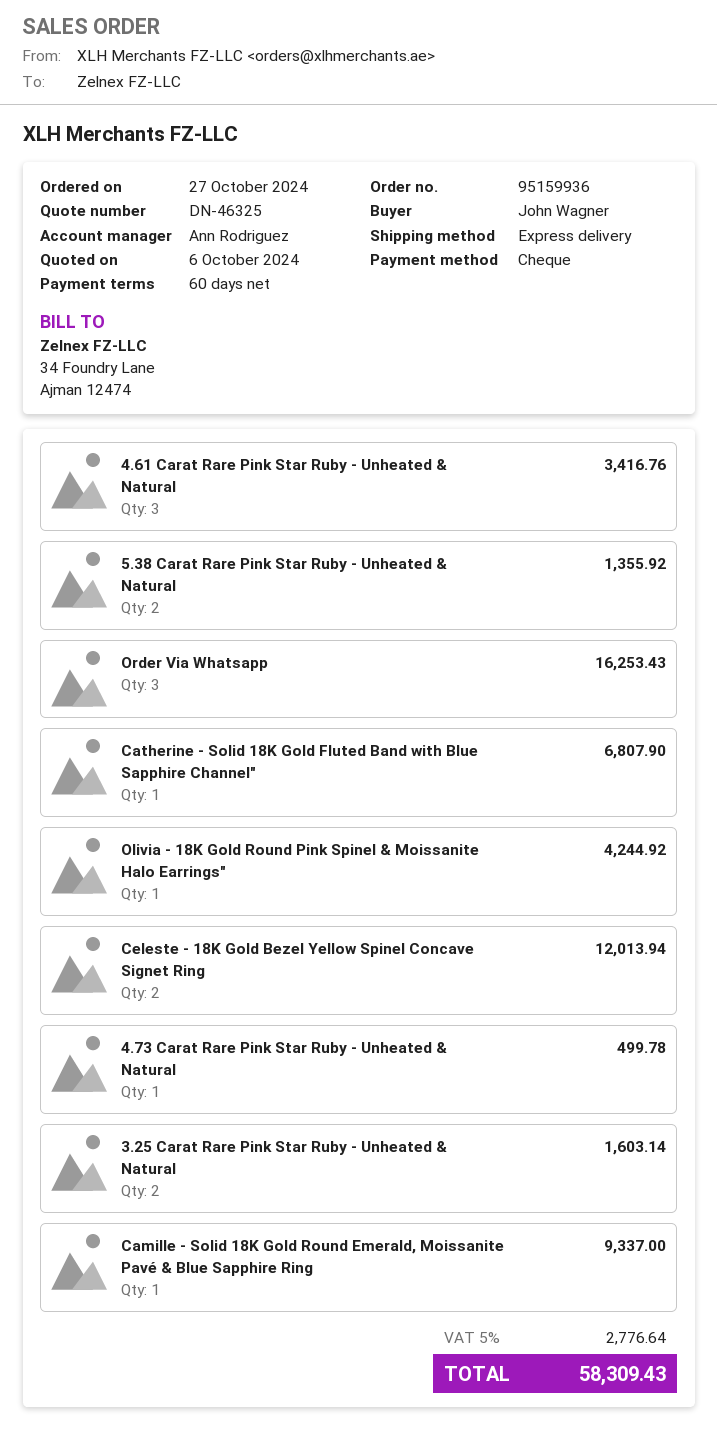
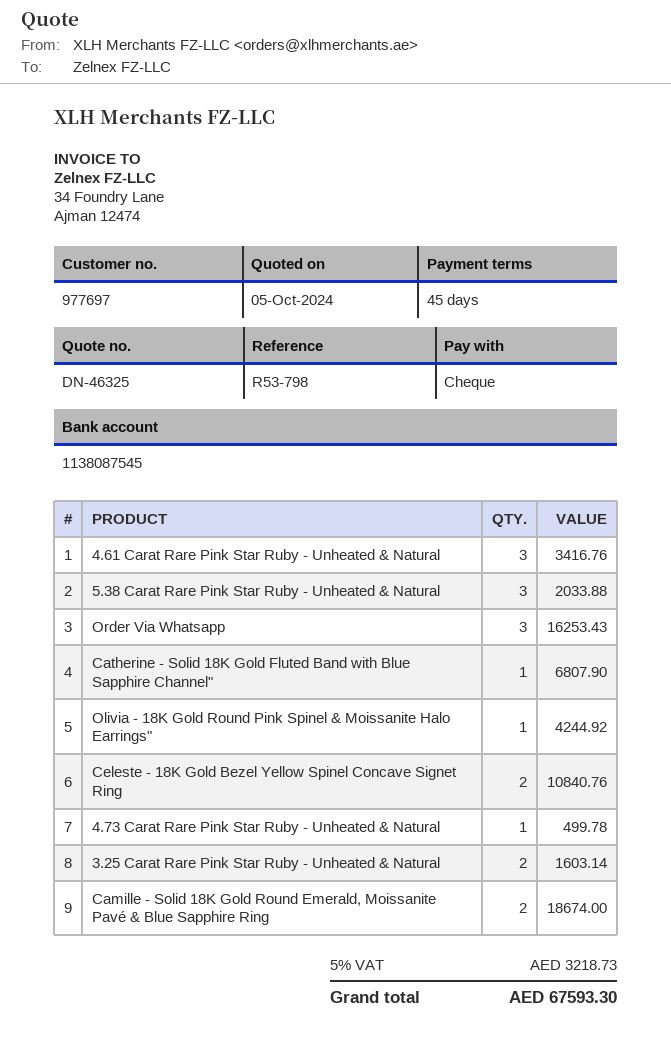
quote date: 2024-10-06 -> 2024-10-05
payment terms: 60 days -> 45 days
5.38 Carat Rare Pink Star Ruby - Unheated & Natural: 2 for 1355.92 -> 3 for 2033.88
Celeste - 18K Gold Bezel Yellow Spinel Concave Signet Ring: 2 for 12013.94 -> 2 for 10840.76
Camille - Solid 18K Gold Round Emerald, Moissanite Pavé & Blue Sapphire Ring: 1 for 9337.00 -> 2 for 18674.00
tax: 5% = 2776.64 -> 5% = 3218.73
total: 58309.43 -> 67593.30

